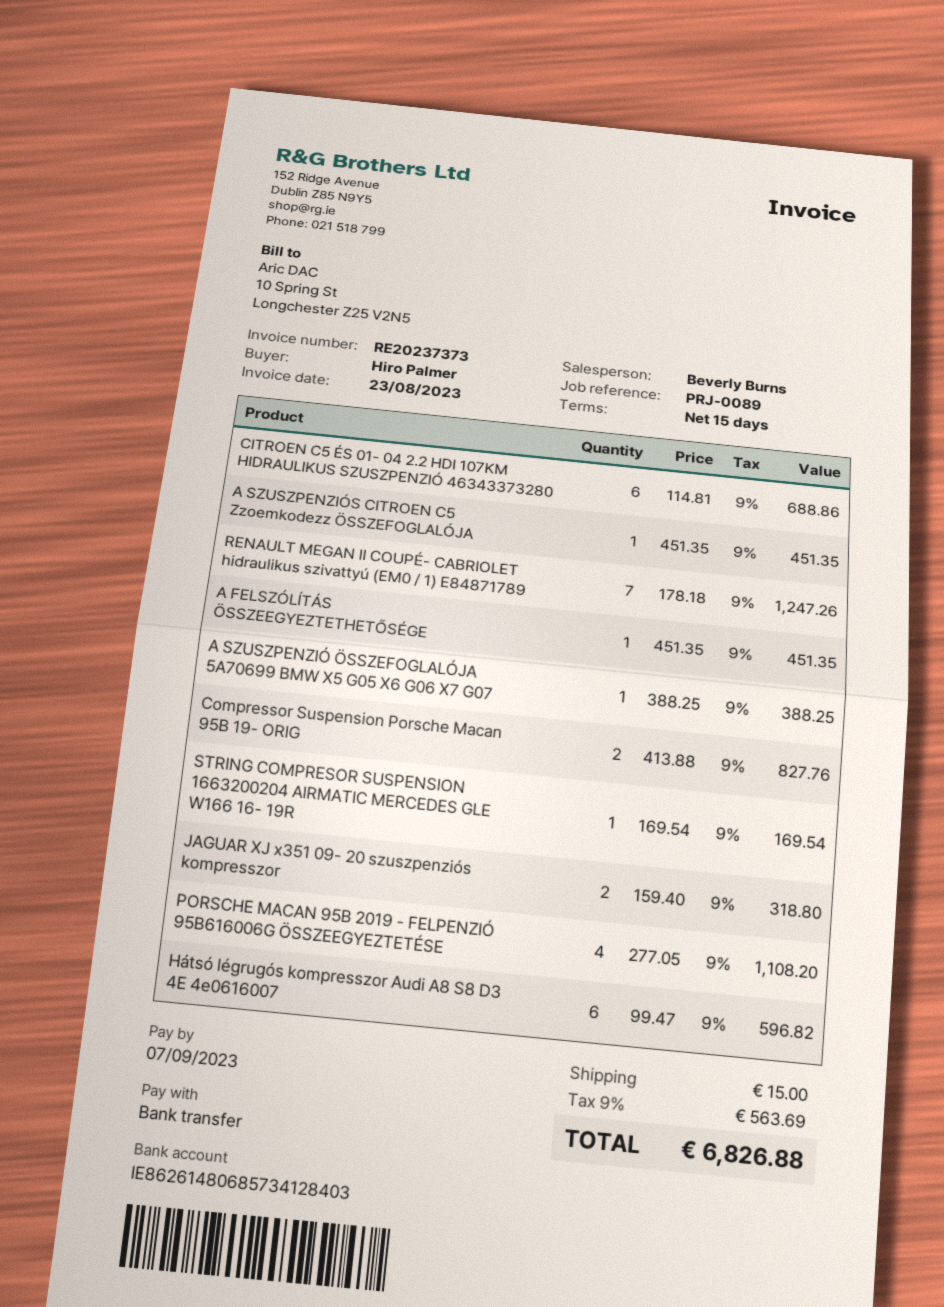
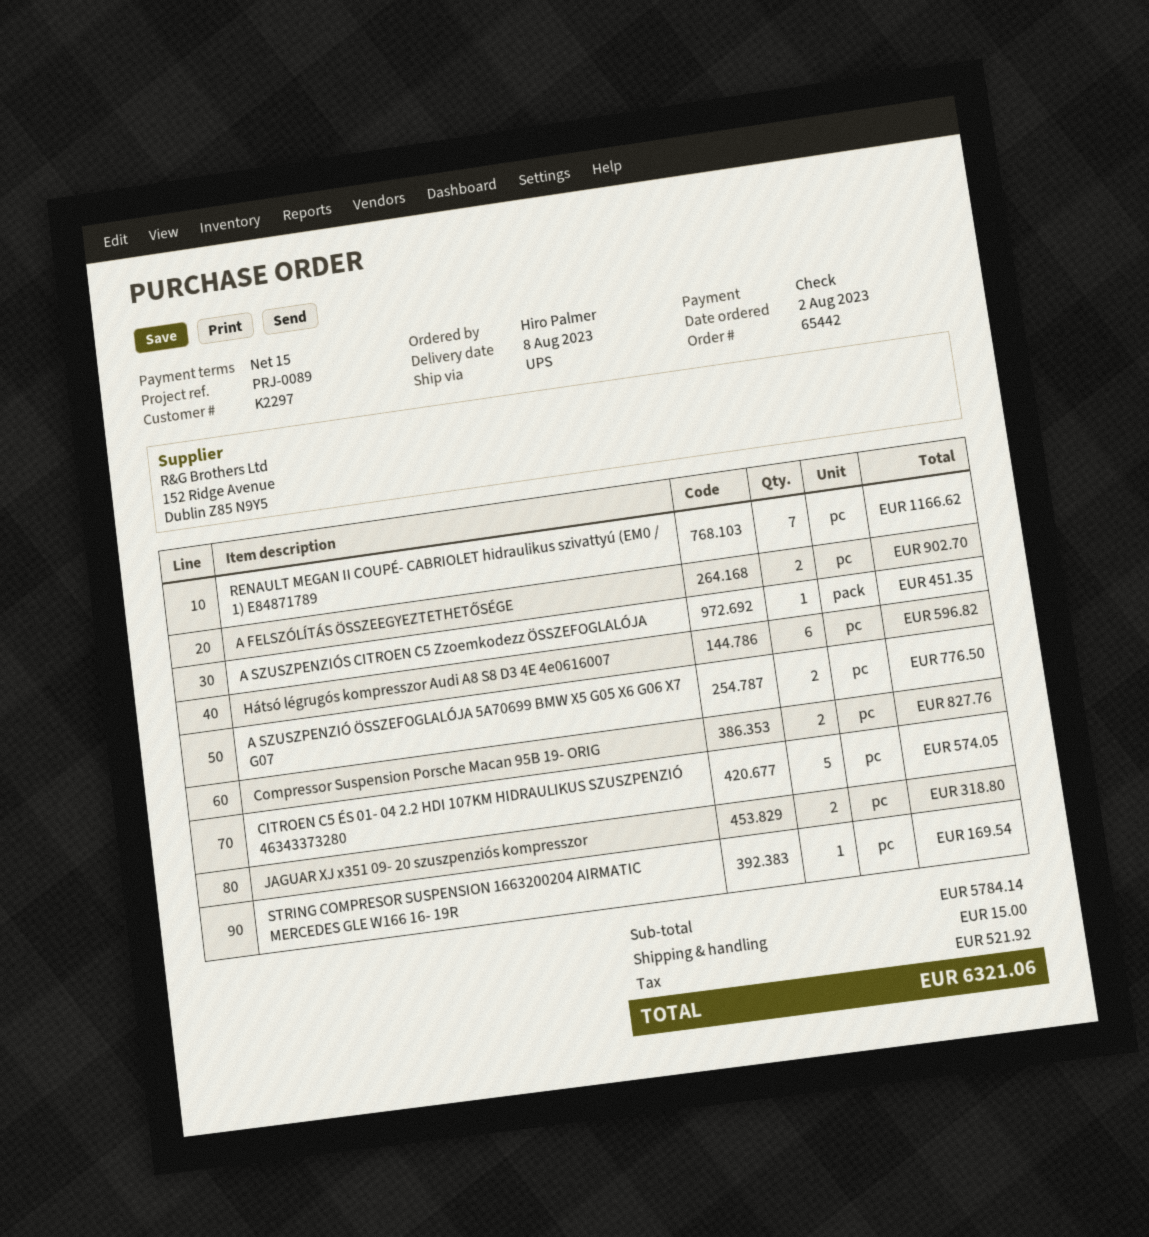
payment method: bank transfer -> cheque
CITROEN C5 ÉS 01- 04 2.2 HDI 107KM HIDRAULIKUS SZUSZPENZIÓ 46343373280: 6 for 688.86 -> 5 for 574.05
RENAULT MEGAN II COUPÉ- CABRIOLET hidraulikus szivattyú (EM0 / 1) E84871789: 7 for 1247.26 -> 7 for 1166.62
A FELSZÓLÍTÁS ÖSSZEEGYEZTETHETŐSÉGE: 1 for 451.35 -> 2 for 902.70
A SZUSZPENZIÓ ÖSSZEFOGLALÓJA 5A70699 BMW X5 G05 X6 G06 X7 G07: 1 for 388.25 -> 2 for 776.50
PORSCHE MACAN 95B 2019 - FELPENZIÓ 95B616006G ÖSSZEEGYEZTETÉSE: 4 for 1108.20 -> none
tax: 563.69 -> 521.92
total: 6826.88 -> 6321.06

